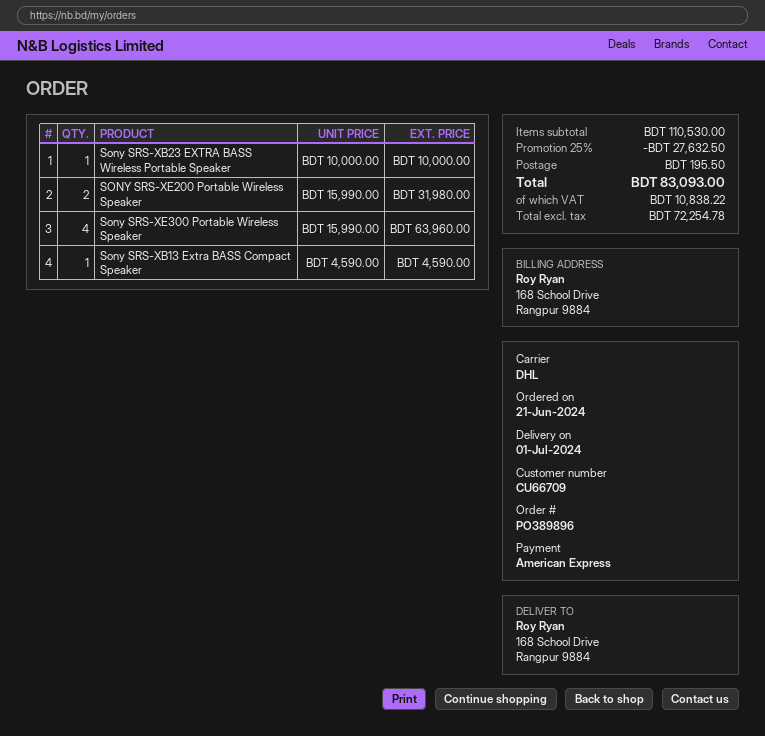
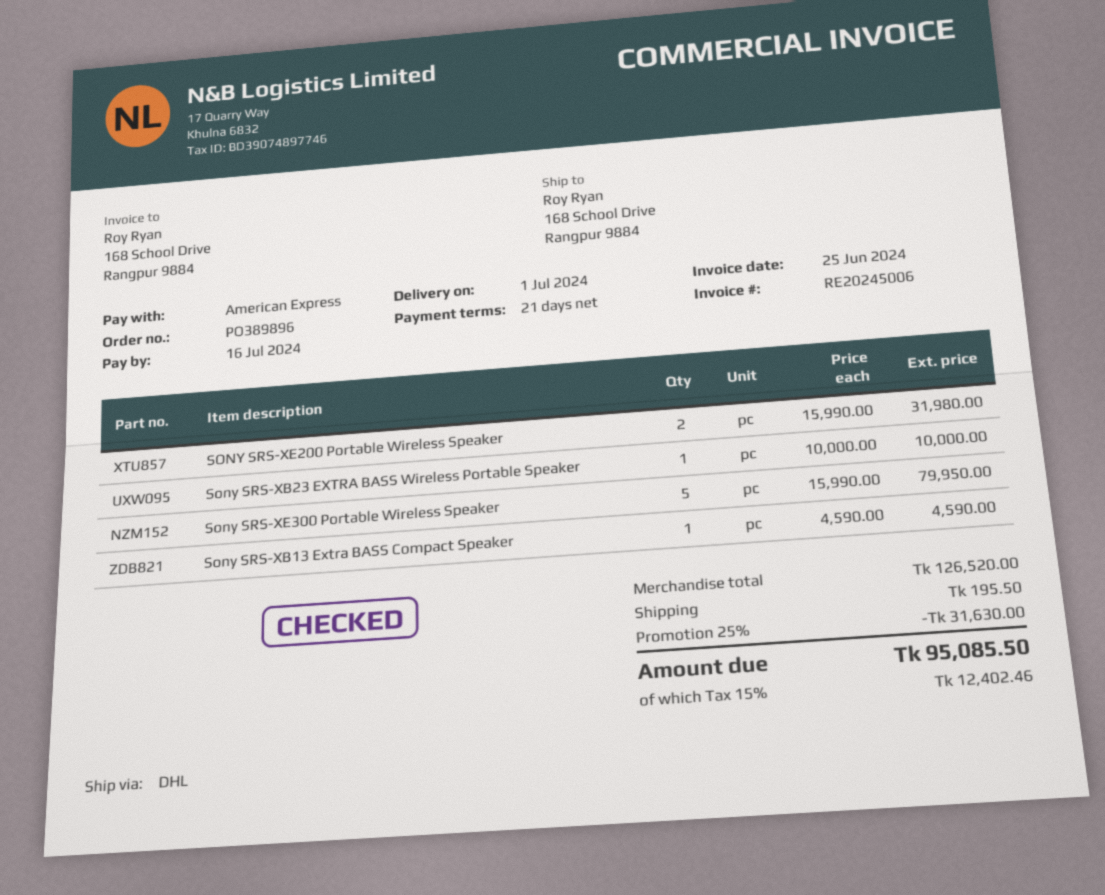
Sony SRS-XE300 Portable Wireless Speaker: 4 x 15990.00 = 63960.00 -> 5 x 15990.00 = 79950.00
subtotal: 110530.00 -> 126520.00
discount: 25% = 27632.50 -> 25% = 31630.00
tax: 10838.22 -> 12402.46
total: 83093.00 -> 95085.50

